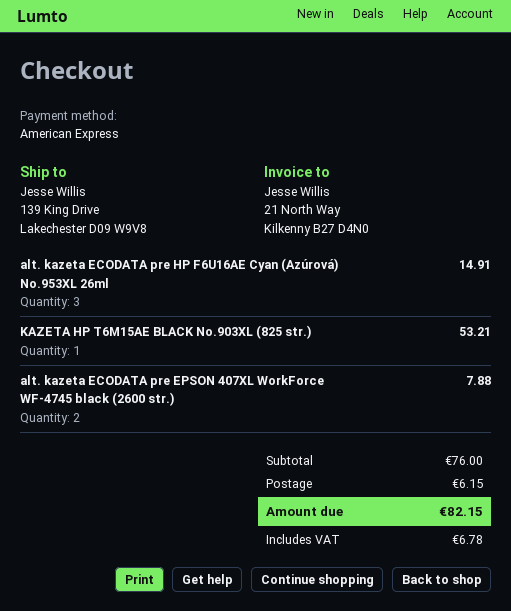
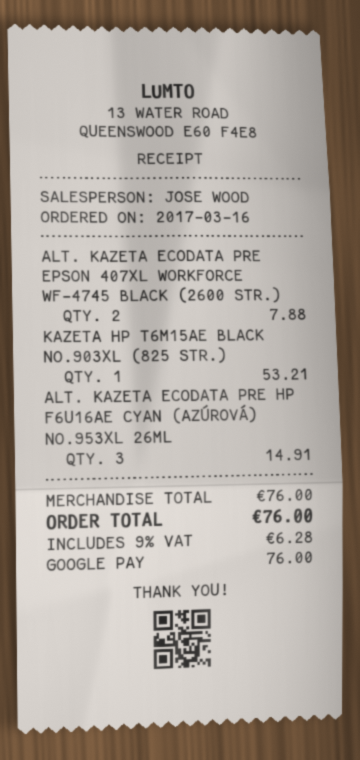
payment method: American Express -> Google Pay
shipping: 6.15 -> none
tax: 6.78 -> 6.28
total: 82.15 -> 76.00

